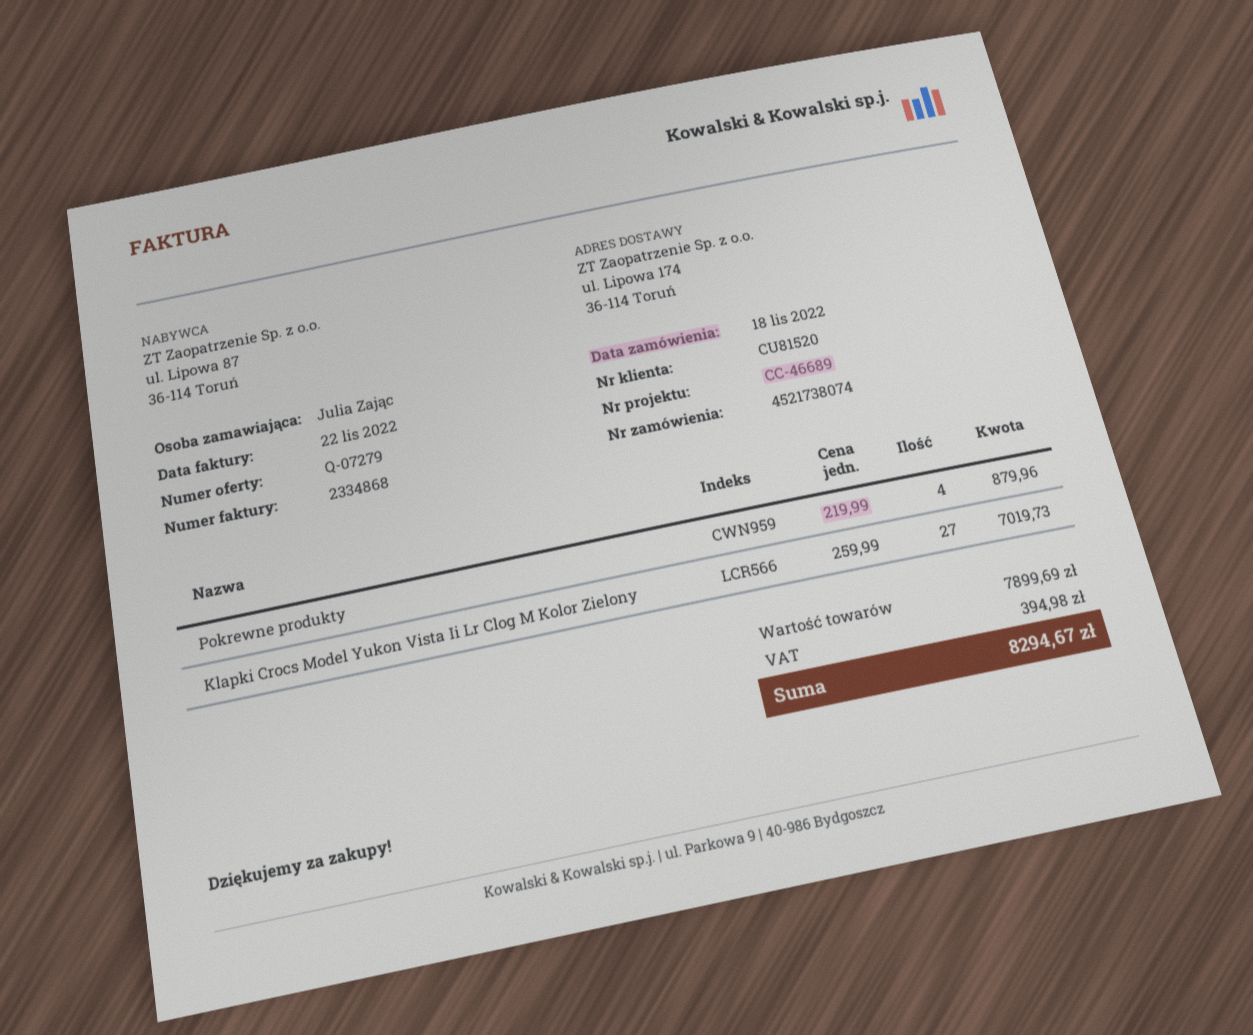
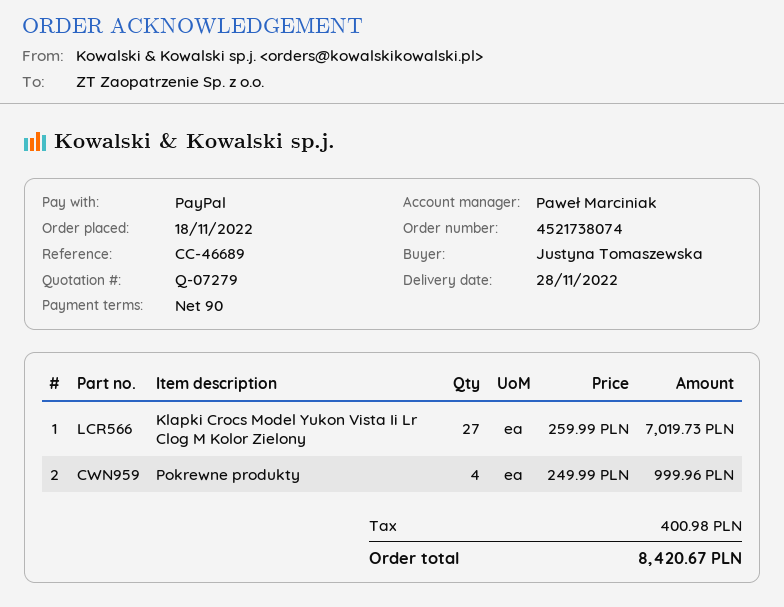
ordered by: Julia Zając -> Justyna Tomaszewska
Pokrewne produkty: 4 x 219.99 = 879.96 -> 4 x 249.99 = 999.96
tax: 394.98 -> 400.98
total: 8294.67 -> 8420.67

